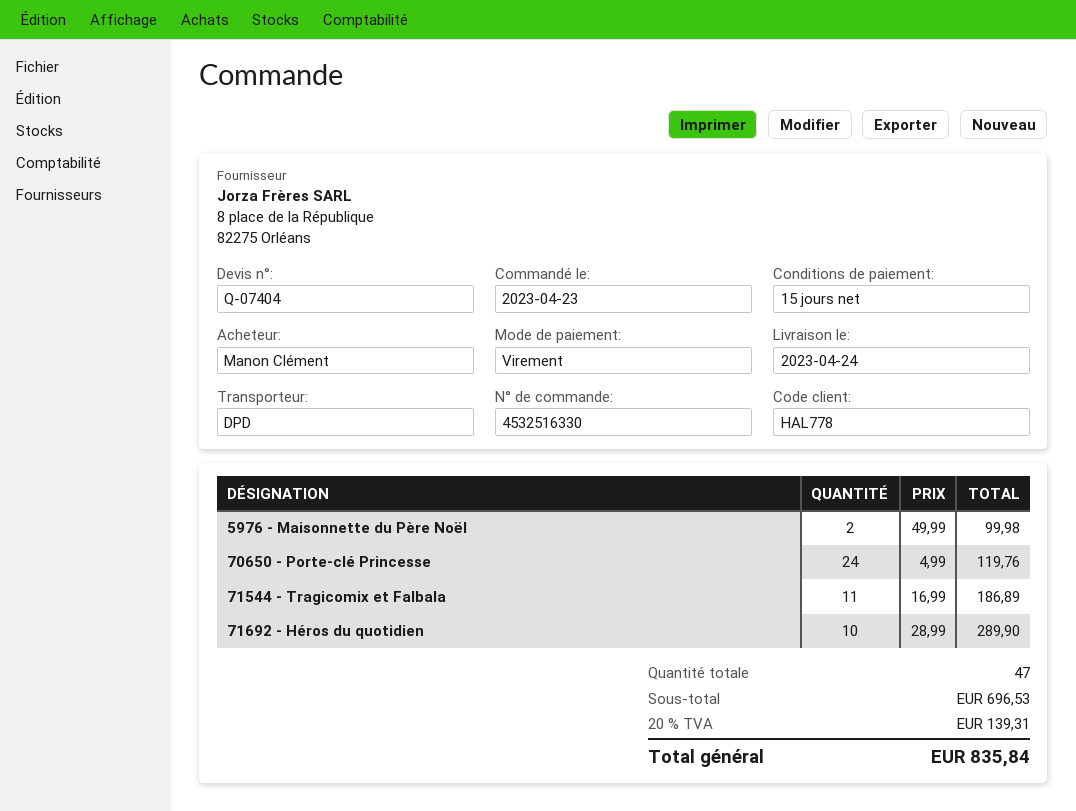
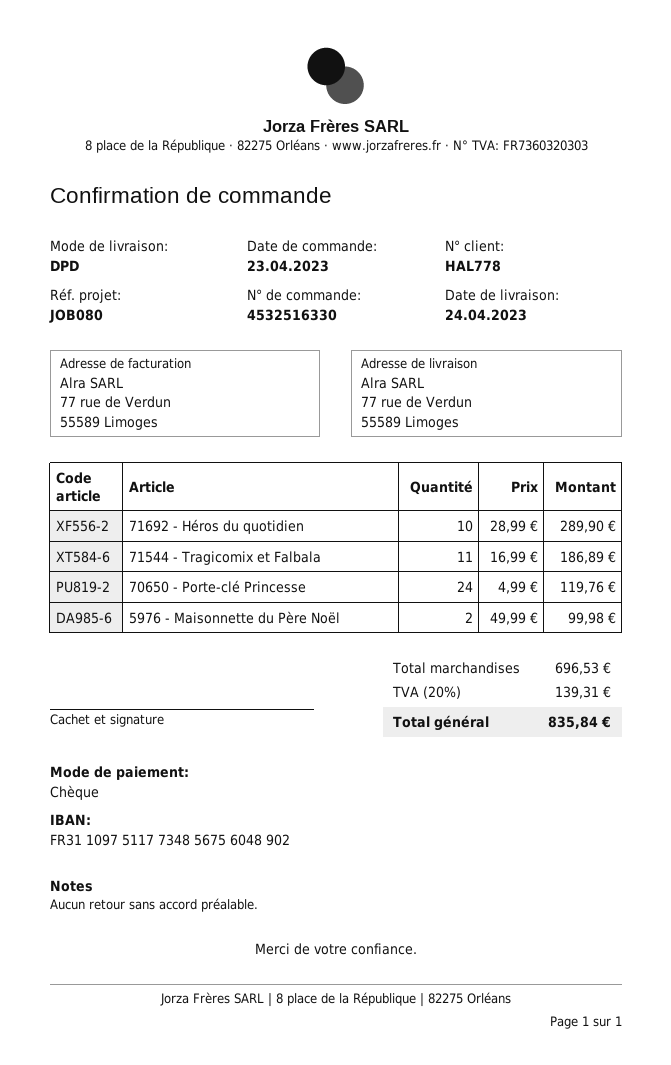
payment method: bank transfer -> cheque

